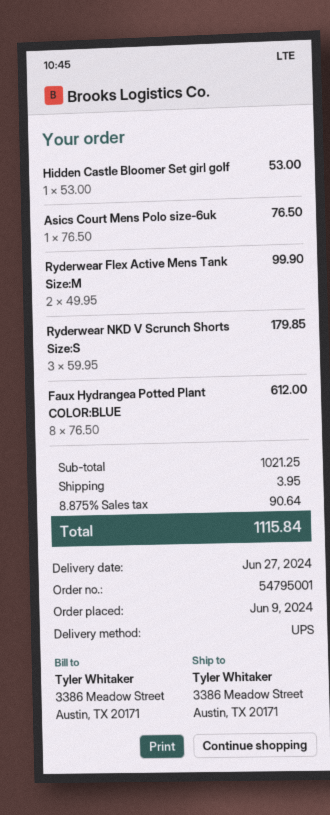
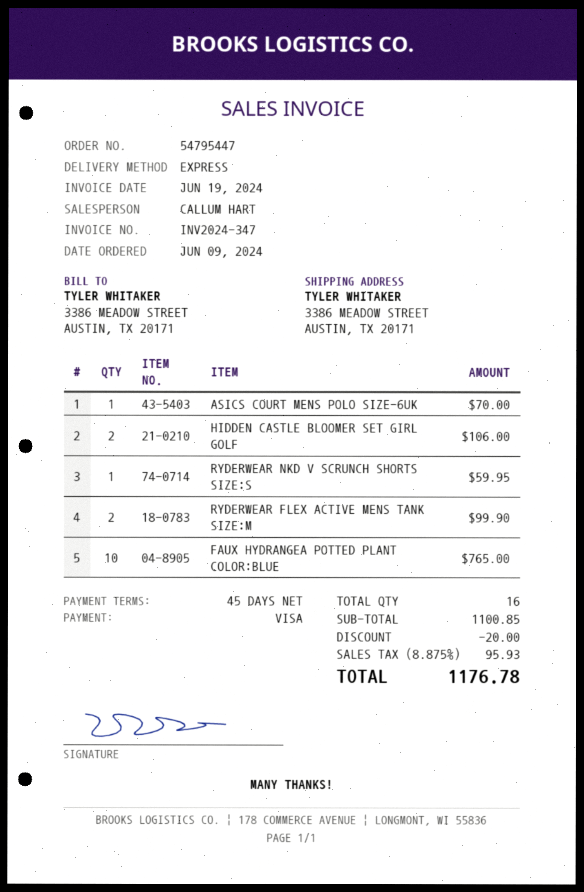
order number: 54795001 -> 54795447
shipping method: UPS -> express
Hidden Castle Bloomer Set girl golf: 1 for 53.00 -> 2 for 106.00
Asics Court Mens Polo size-6uk: 1 for 76.50 -> 1 for 70.00
Ryderwear NKD V Scrunch Shorts Size:S: 3 for 179.85 -> 1 for 59.95
Faux Hydrangea Potted Plant COLOR:BLUE: 8 for 612.00 -> 10 for 765.00
subtotal: 1021.25 -> 1100.85
discount: none -> 20.00
shipping: 3.95 -> none
tax: 8.875% = 90.64 -> 8.875% = 95.93
total: 1115.84 -> 1176.78

